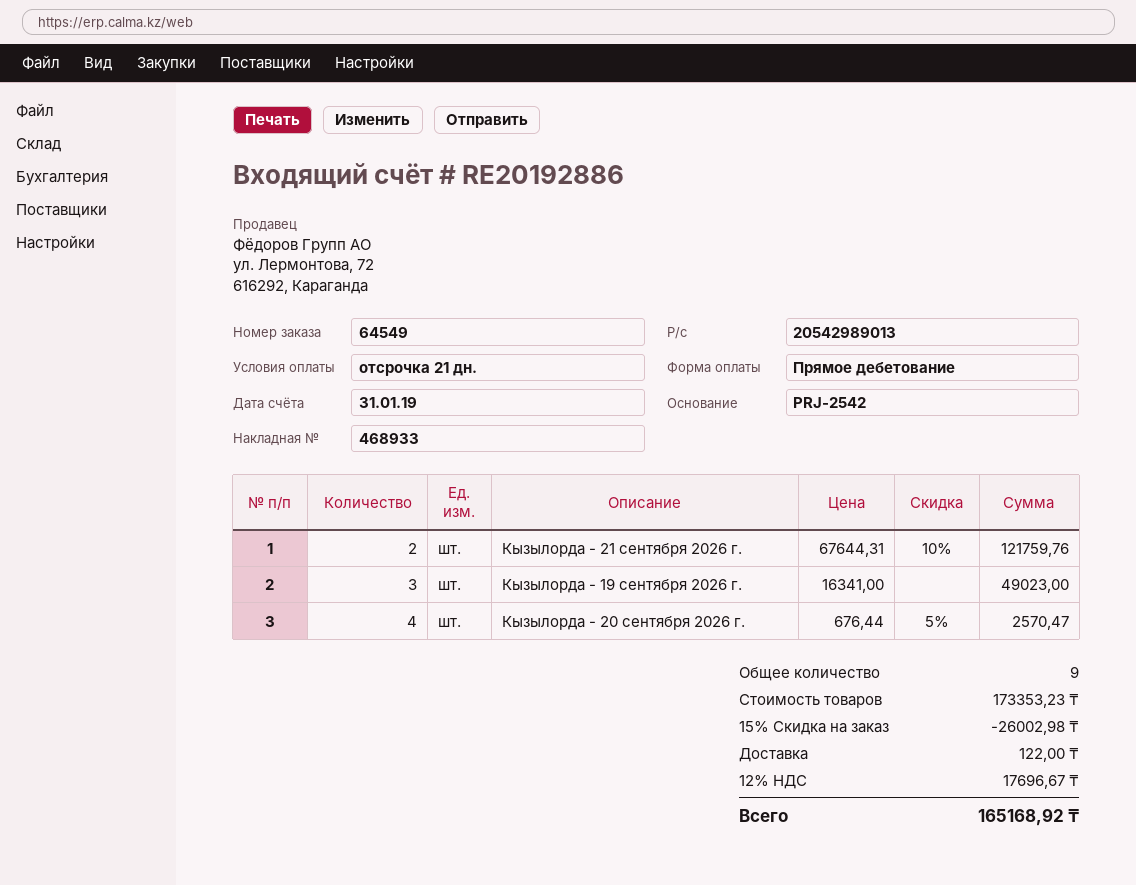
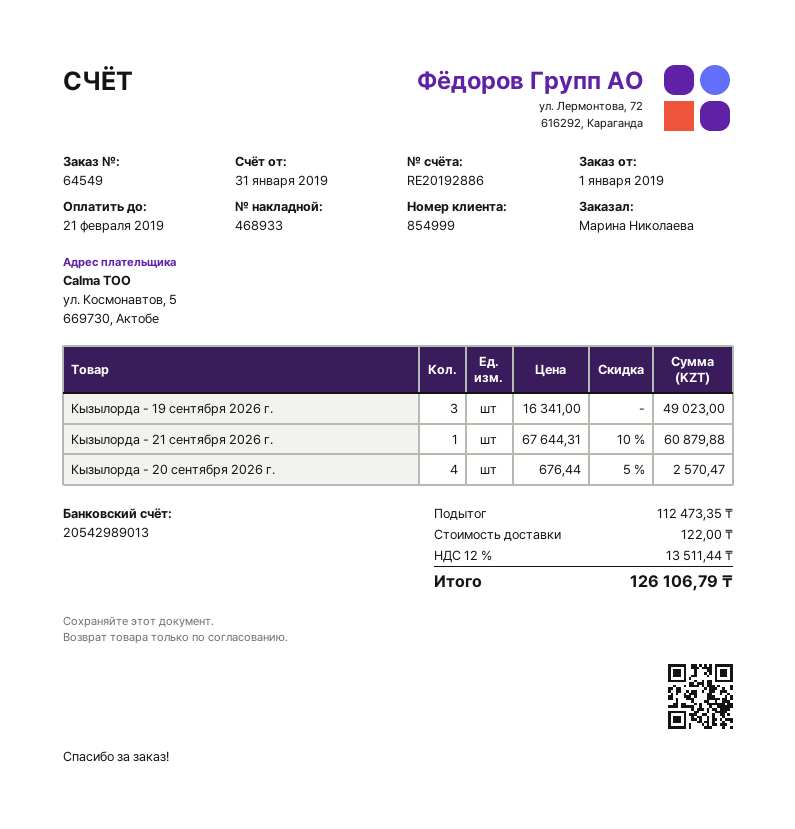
Кызылорда - 21 сентября 2026 г.: 2 x 67644.31 - 10% = 121759.76 -> 1 x 67644.31 - 10% = 60879.88
subtotal: 173353.23 -> 112473.35
discount: 15% = 26002.98 -> none
tax: 12% = 17696.67 -> 12% = 13511.44
total: 165168.92 -> 126106.79

